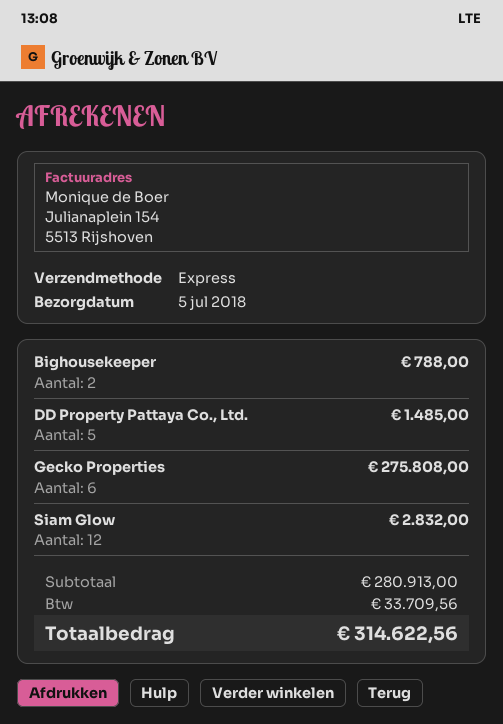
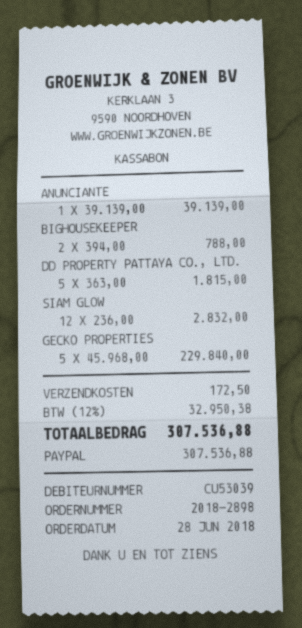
DD Property Pattaya Co., Ltd.: 5 for 1485.00 -> 5 for 1815.00
Gecko Properties: 6 for 275808.00 -> 5 for 229840.00
ANUNCIANTE: none -> 1 for 39139.00
shipping: none -> 172.50
tax: 33709.56 -> 32950.38
total: 314622.56 -> 307536.88

